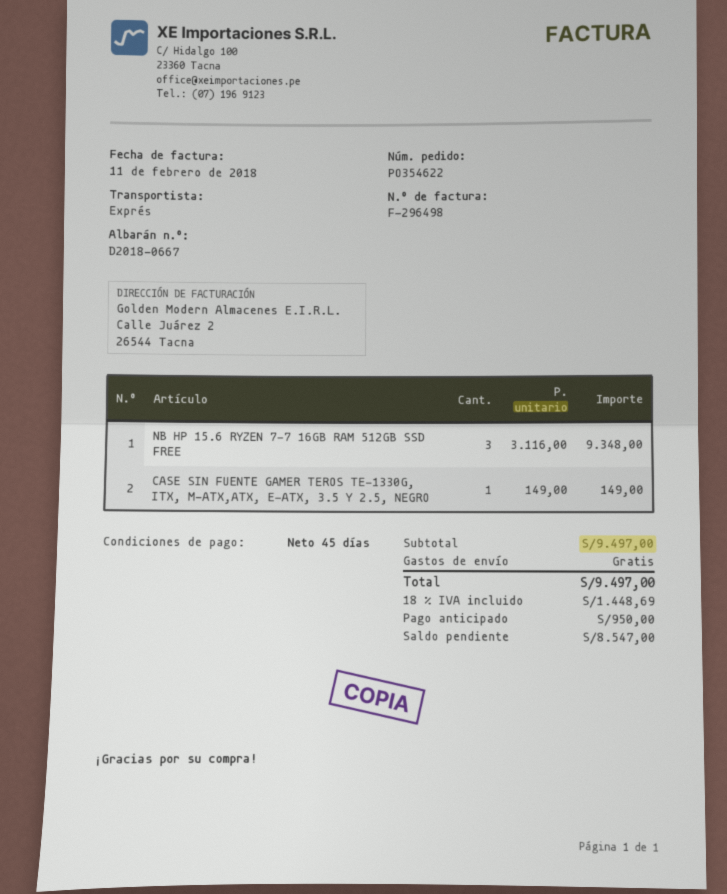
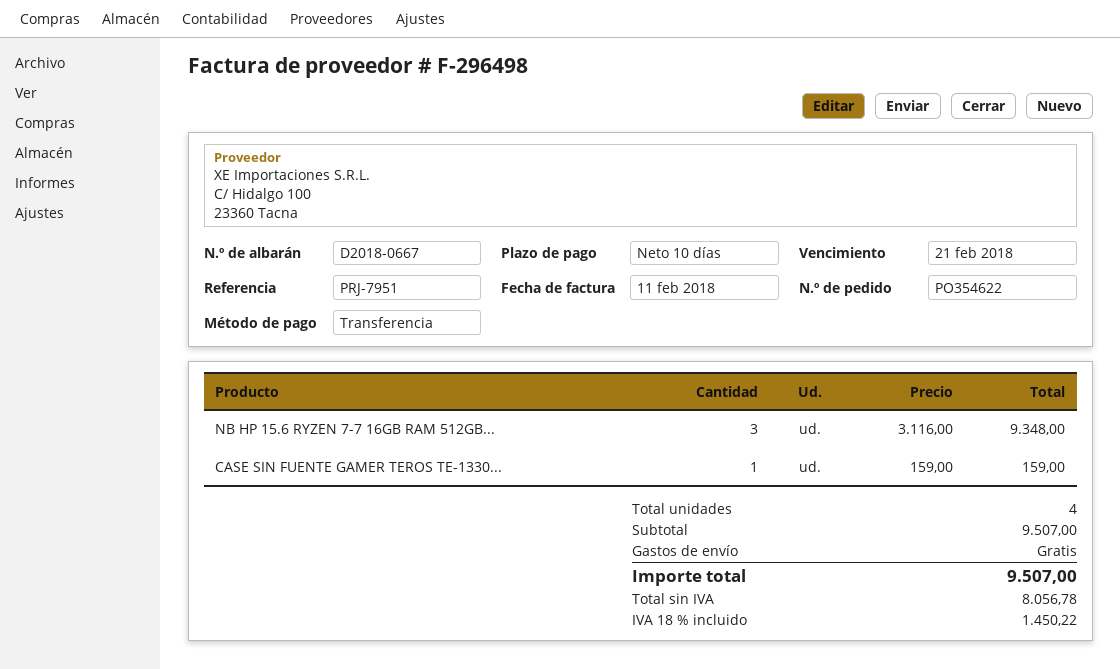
payment terms: 45 days -> 10 days
CASE SIN FUENTE GAMER TEROS TE-1330G, ITX, M-ATX,ATX, E-ATX, 3.5 Y 2.5, NEGRO: 1 x 149.00 = 149.00 -> 1 x 159.00 = 159.00
subtotal: 9497.00 -> 9507.00
tax: 18% = 1448.69 -> 18% = 1450.22
total: 9497.00 -> 9507.00

